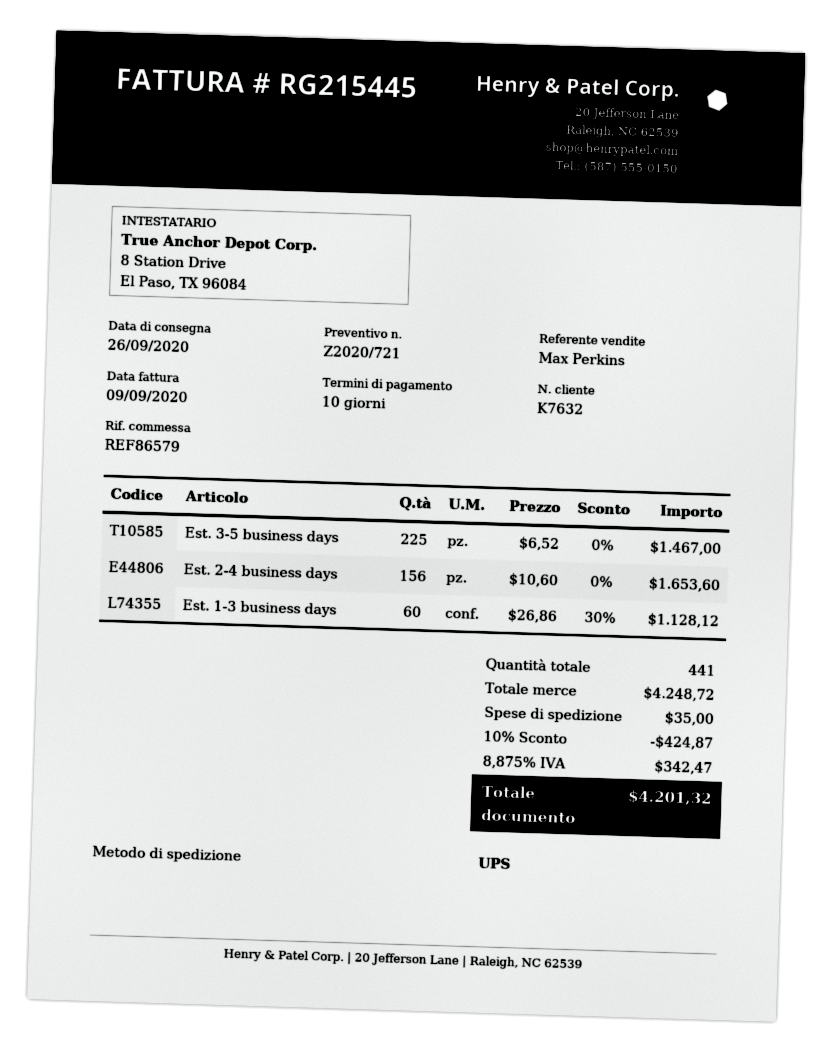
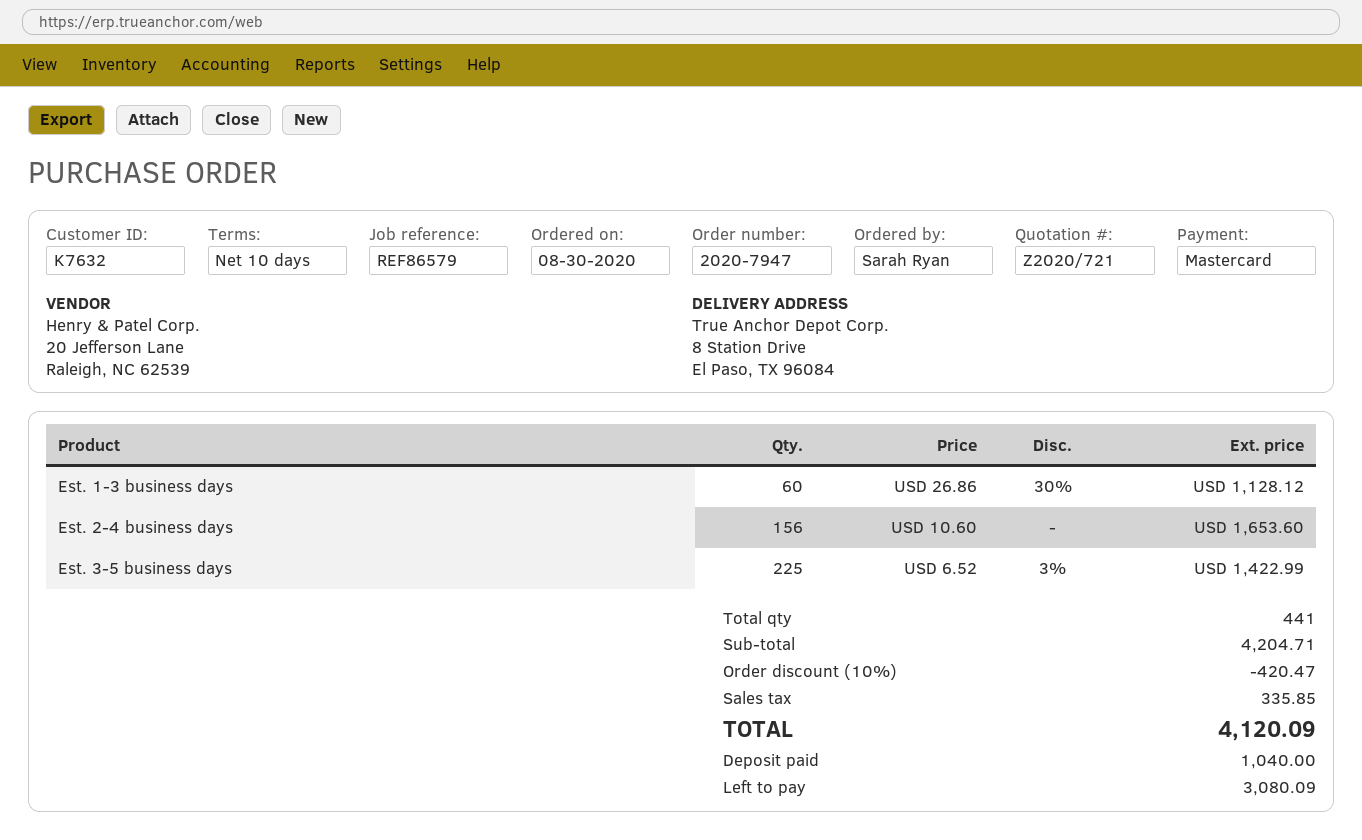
Est. 3-5 business days: 225 x 6.52 = 1467.00 -> 225 x 6.52 - 3% = 1422.99
subtotal: 4248.72 -> 4204.71
discount: 10% = 424.87 -> 10% = 420.47
shipping: 35.00 -> none
tax: 342.47 -> 335.85
total: 4201.32 -> 4120.09

